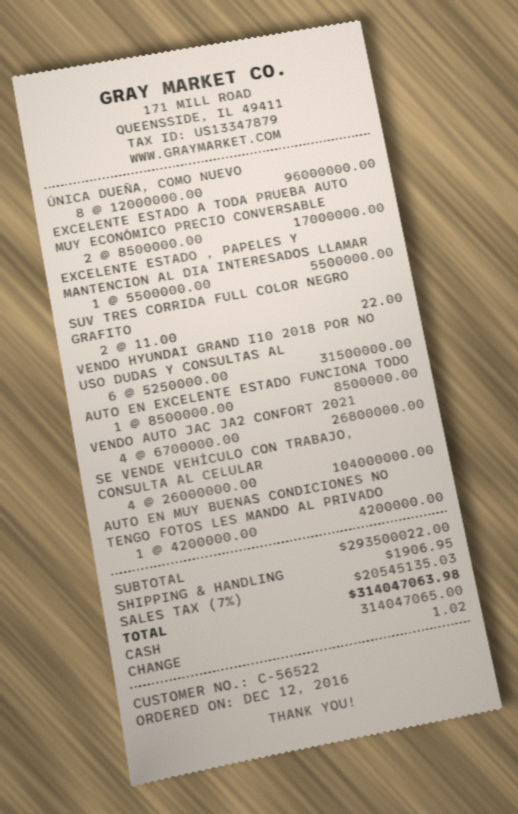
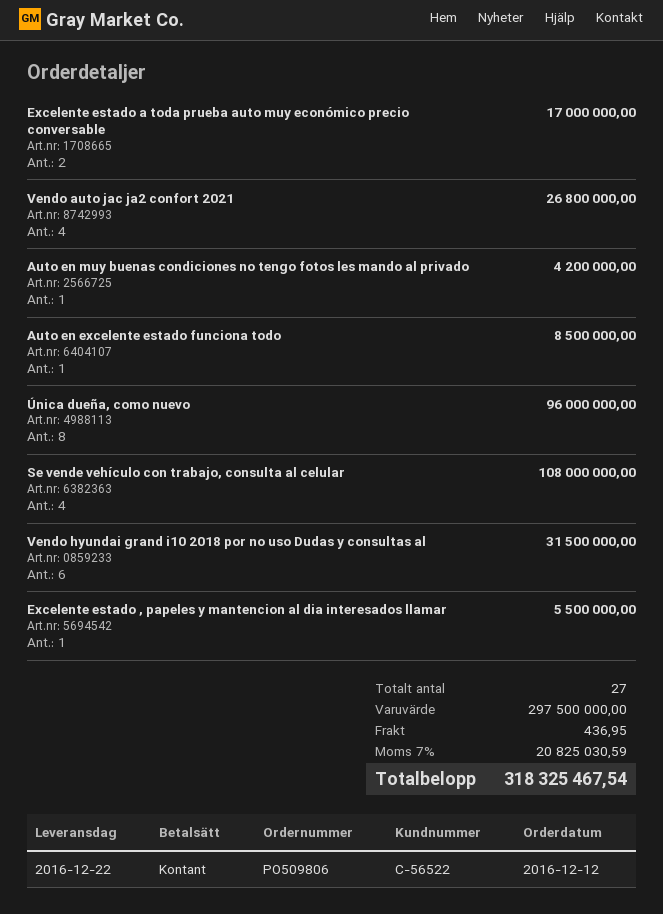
SUV TRES CORRIDA FULL COLOR NEGRO GRAFITO: 2 for 22.00 -> none
SE VENDE VEHÍCULO CON TRABAJO, CONSULTA AL CELULAR: 4 for 104000000.00 -> 4 for 108000000.00
subtotal: 293500022.00 -> 297500000.00
shipping: 1906.95 -> 436.95
tax: 7% = 20545135.03 -> 7% = 20825030.59
total: 314047063.98 -> 318325467.54

